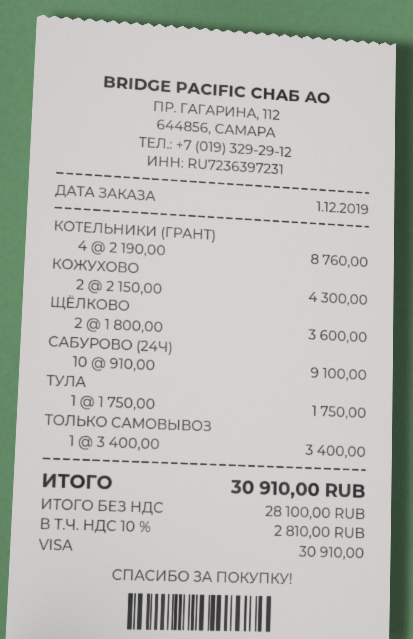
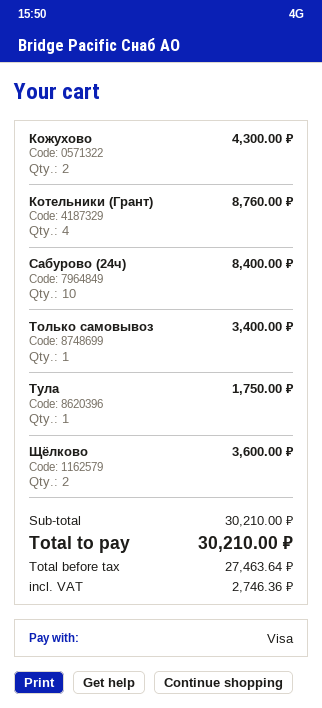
САБУРОВО (24Ч): 10 for 9100.00 -> 10 for 8400.00
net: 28100.00 -> 27463.64
tax: 2810.00 -> 2746.36
total: 30910.00 -> 30210.00

